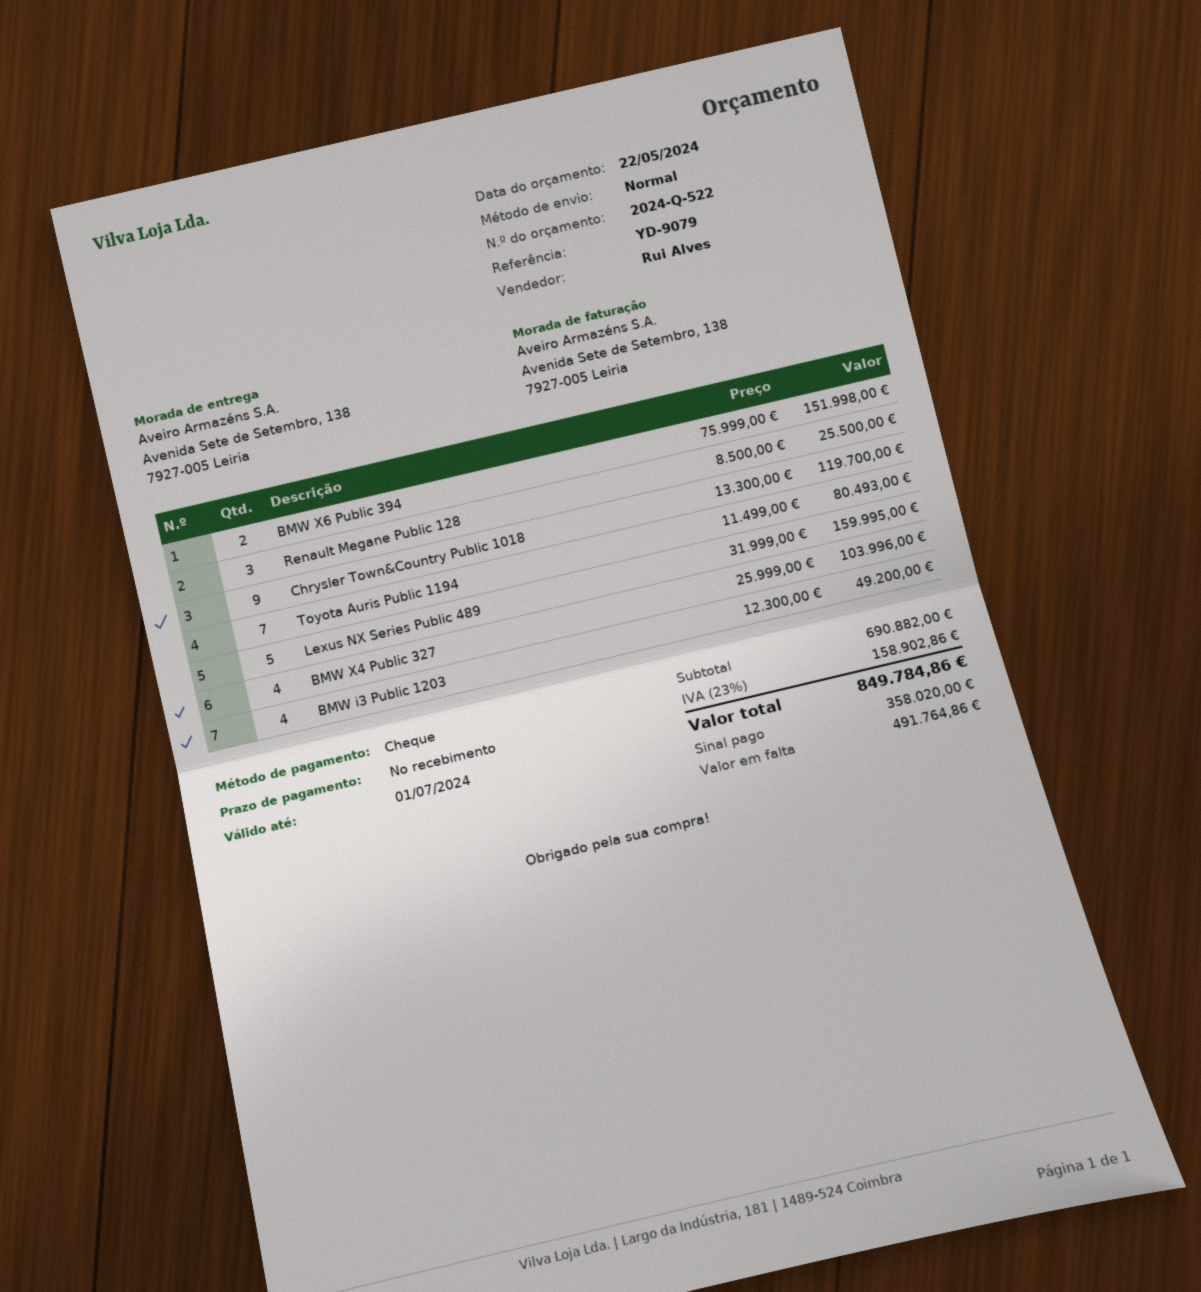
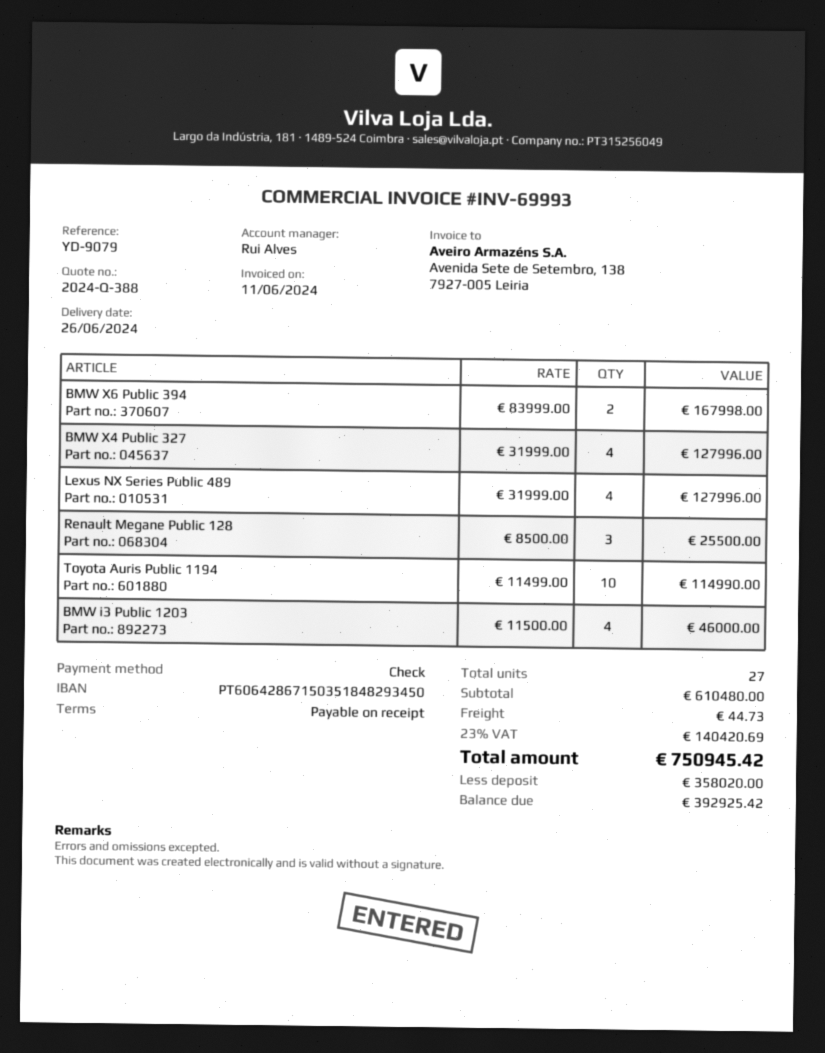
quote number: 2024-Q-522 -> 2024-Q-388
BMW X6 Public 394: 2 x 75999.00 = 151998.00 -> 2 x 83999.00 = 167998.00
Chrysler Town&Country Public 1018: 9 x 13300.00 = 119700.00 -> none
Toyota Auris Public 1194: 7 x 11499.00 = 80493.00 -> 10 x 11499.00 = 114990.00
Lexus NX Series Public 489: 5 x 31999.00 = 159995.00 -> 4 x 31999.00 = 127996.00
BMW X4 Public 327: 4 x 25999.00 = 103996.00 -> 4 x 31999.00 = 127996.00
BMW i3 Public 1203: 4 x 12300.00 = 49200.00 -> 4 x 11500.00 = 46000.00
subtotal: 690882.00 -> 610480.00
shipping: none -> 44.73
tax: 23% = 158902.86 -> 23% = 140420.69
total: 849784.86 -> 750945.42
balance: 491764.86 -> 392925.42

